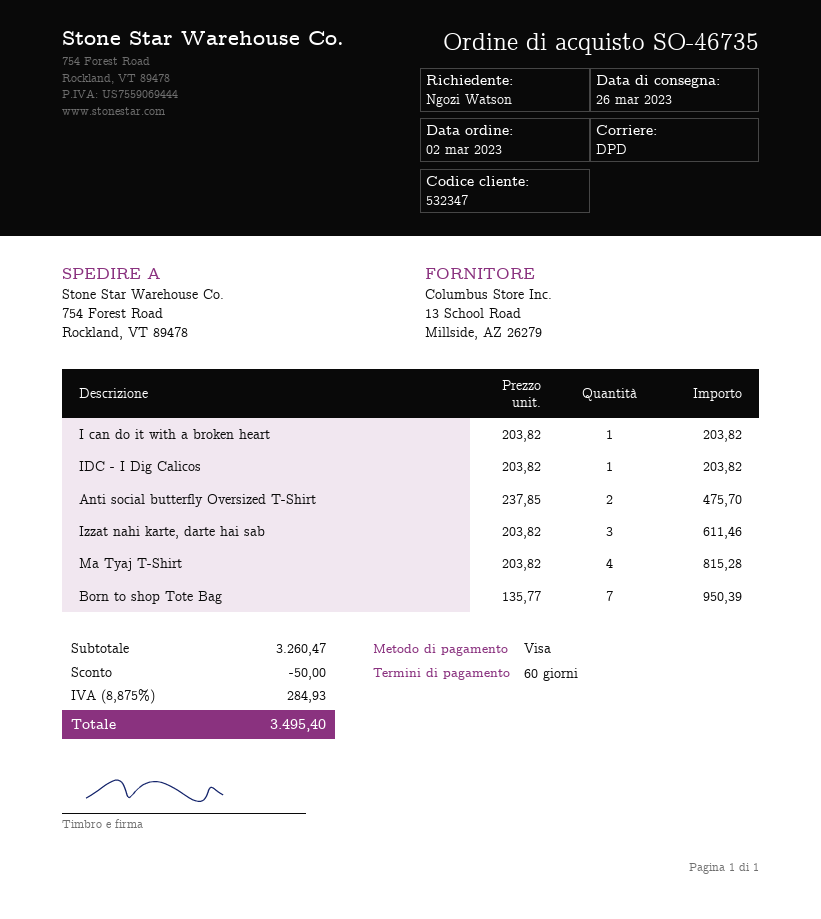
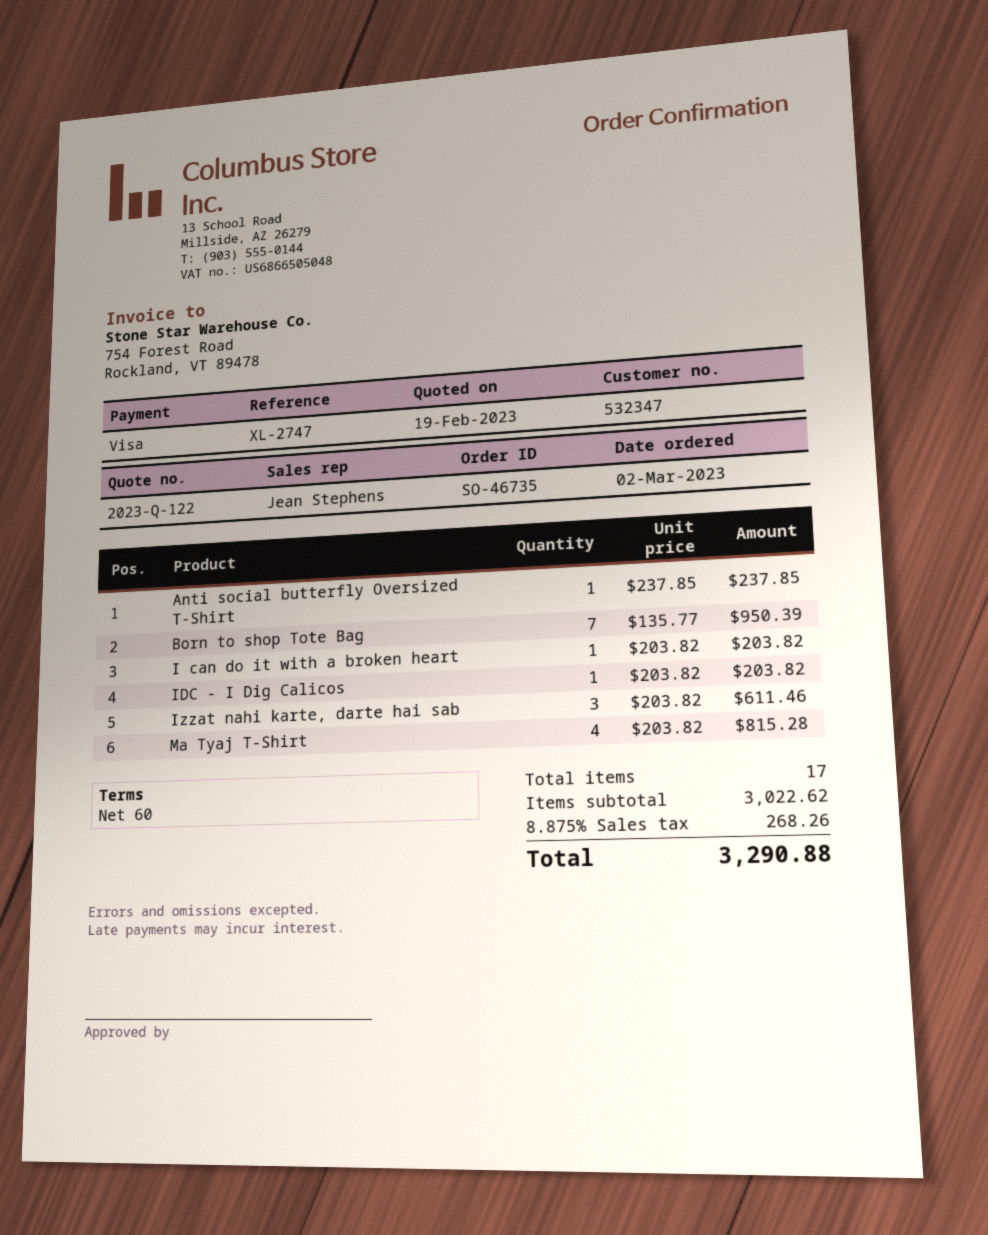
Anti social butterfly Oversized T-Shirt: 2 x 237.85 = 475.70 -> 1 x 237.85 = 237.85
subtotal: 3260.47 -> 3022.62
discount: 50.00 -> none
tax: 8.875% = 284.93 -> 8.875% = 268.26
total: 3495.40 -> 3290.88

